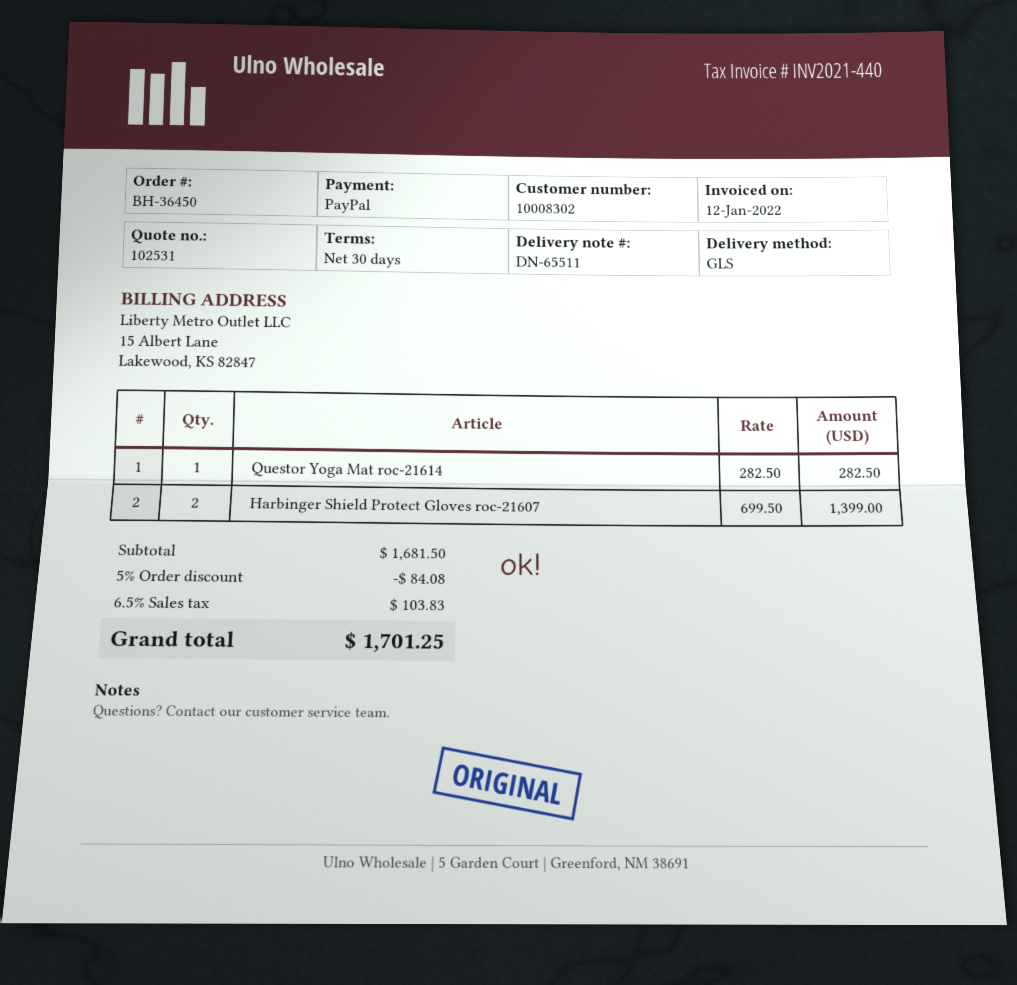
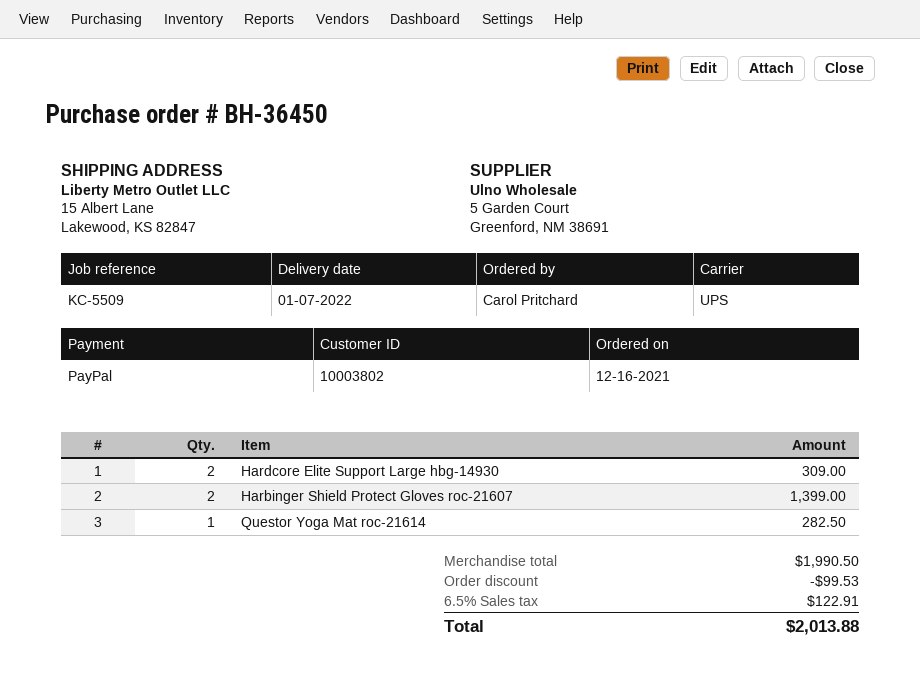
customer number: 10008302 -> 10003802
shipping method: GLS -> UPS
Hardcore Elite Support Large hbg-14930: none -> 2 for 309.00
subtotal: 1681.50 -> 1990.50
discount: 84.08 -> 99.53
tax: 6.5% = 103.83 -> 6.5% = 122.91
total: 1701.25 -> 2013.88

